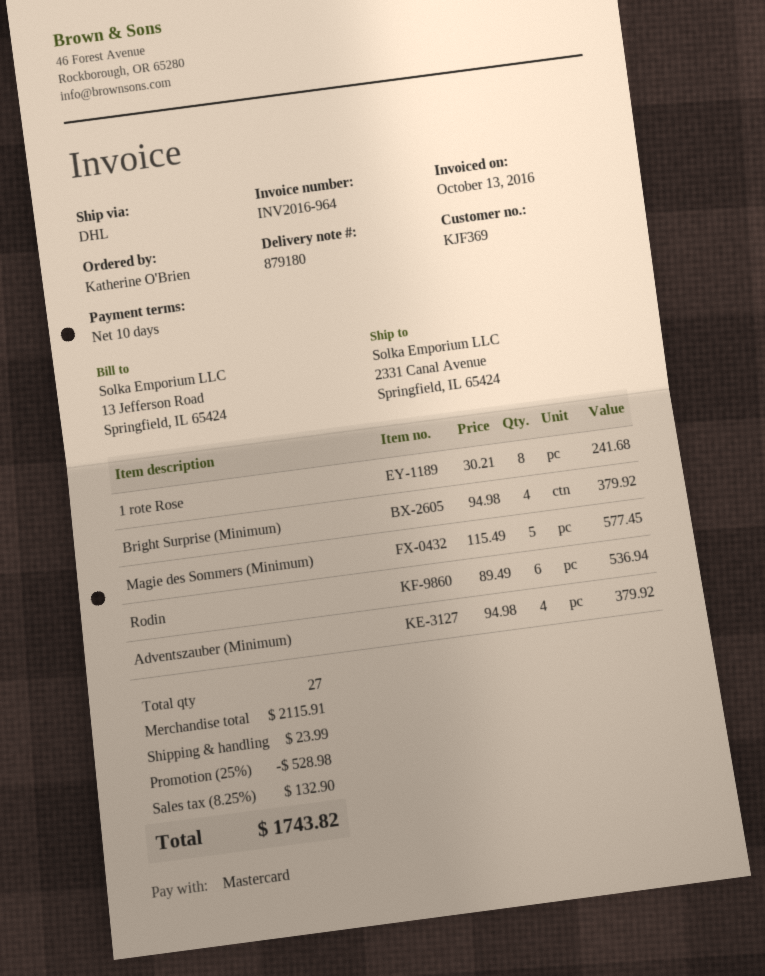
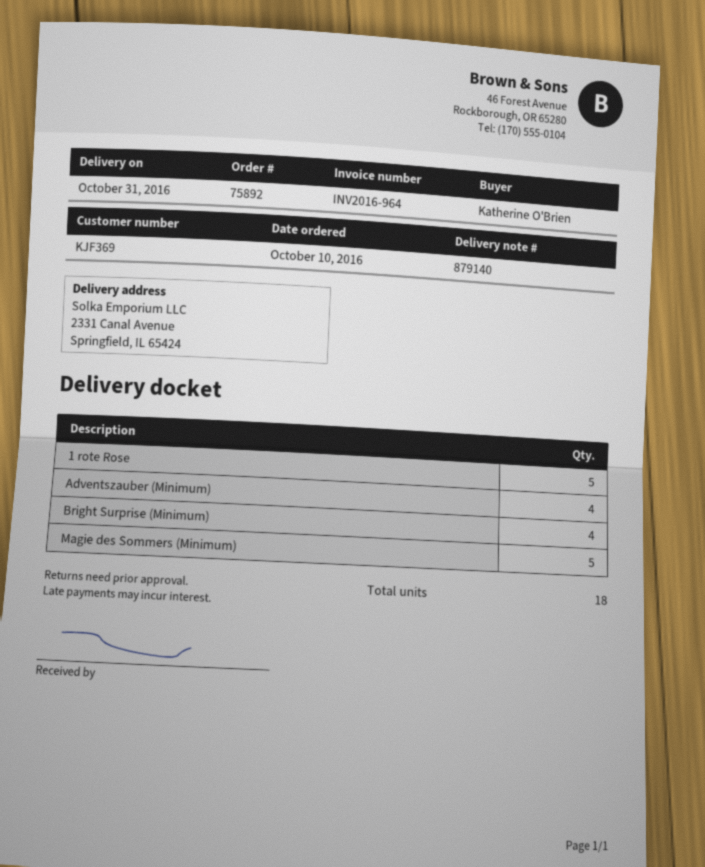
delivery note number: 879180 -> 879140
1 rote Rose: 8 -> 5
Rodin: 6 -> none
total quantity: 27 -> 18

